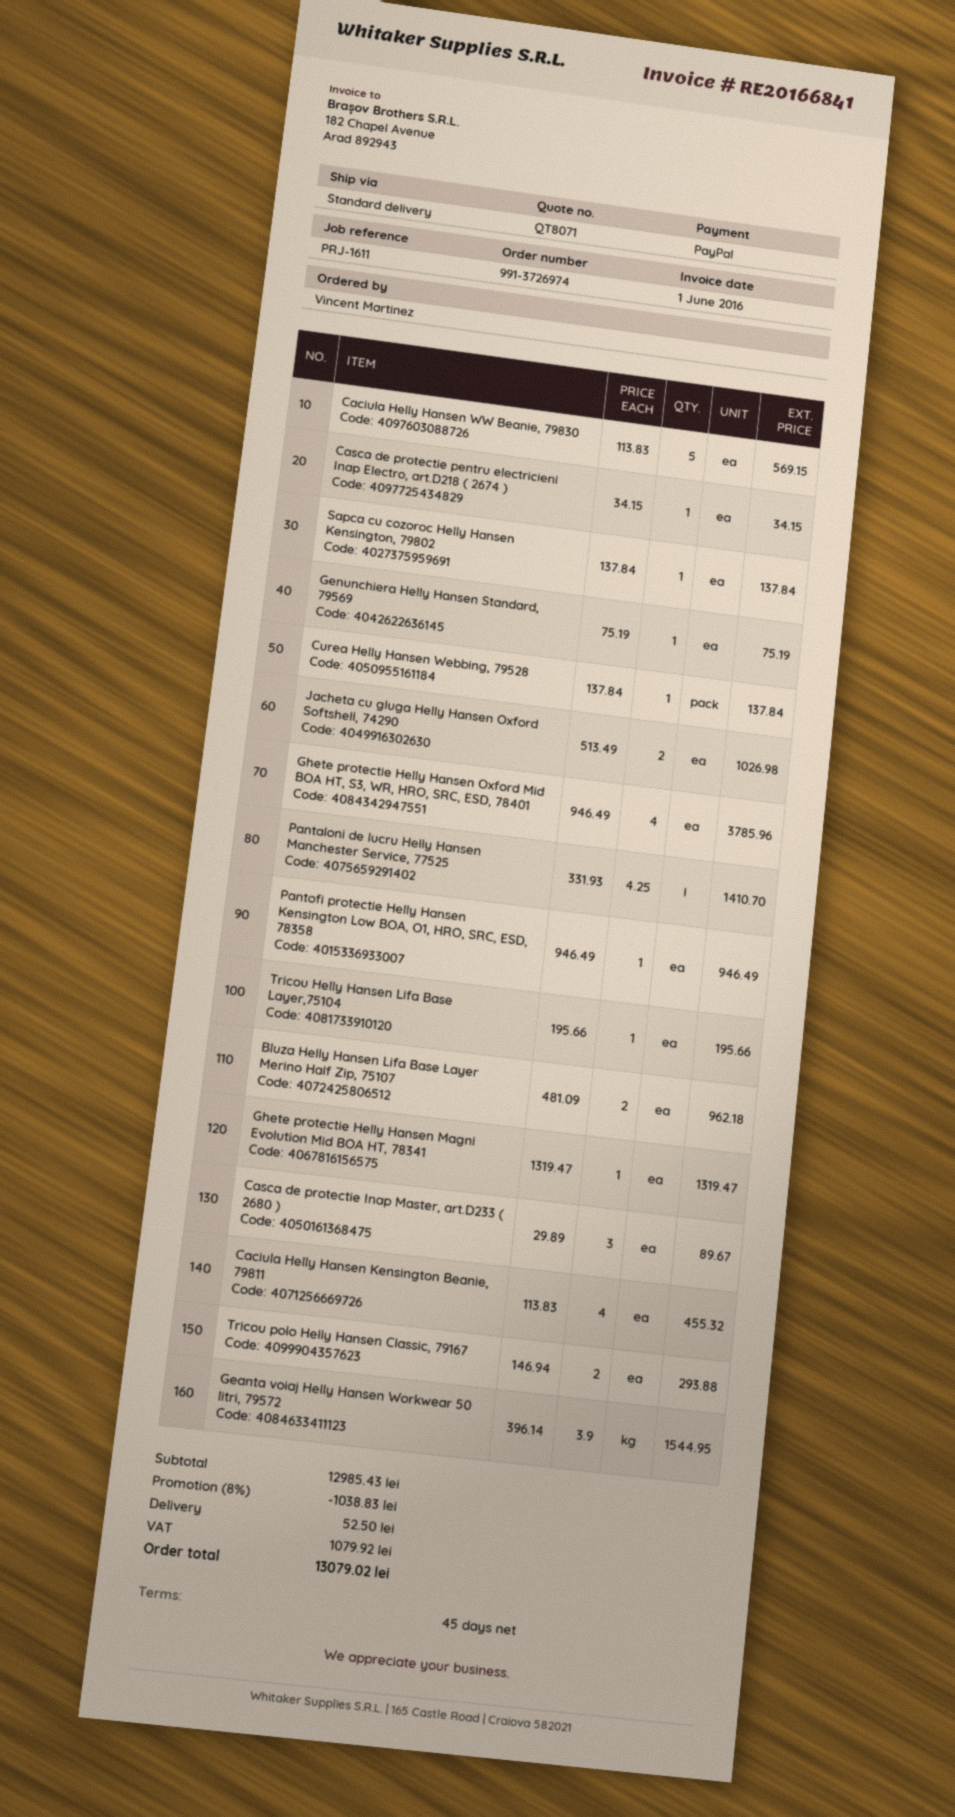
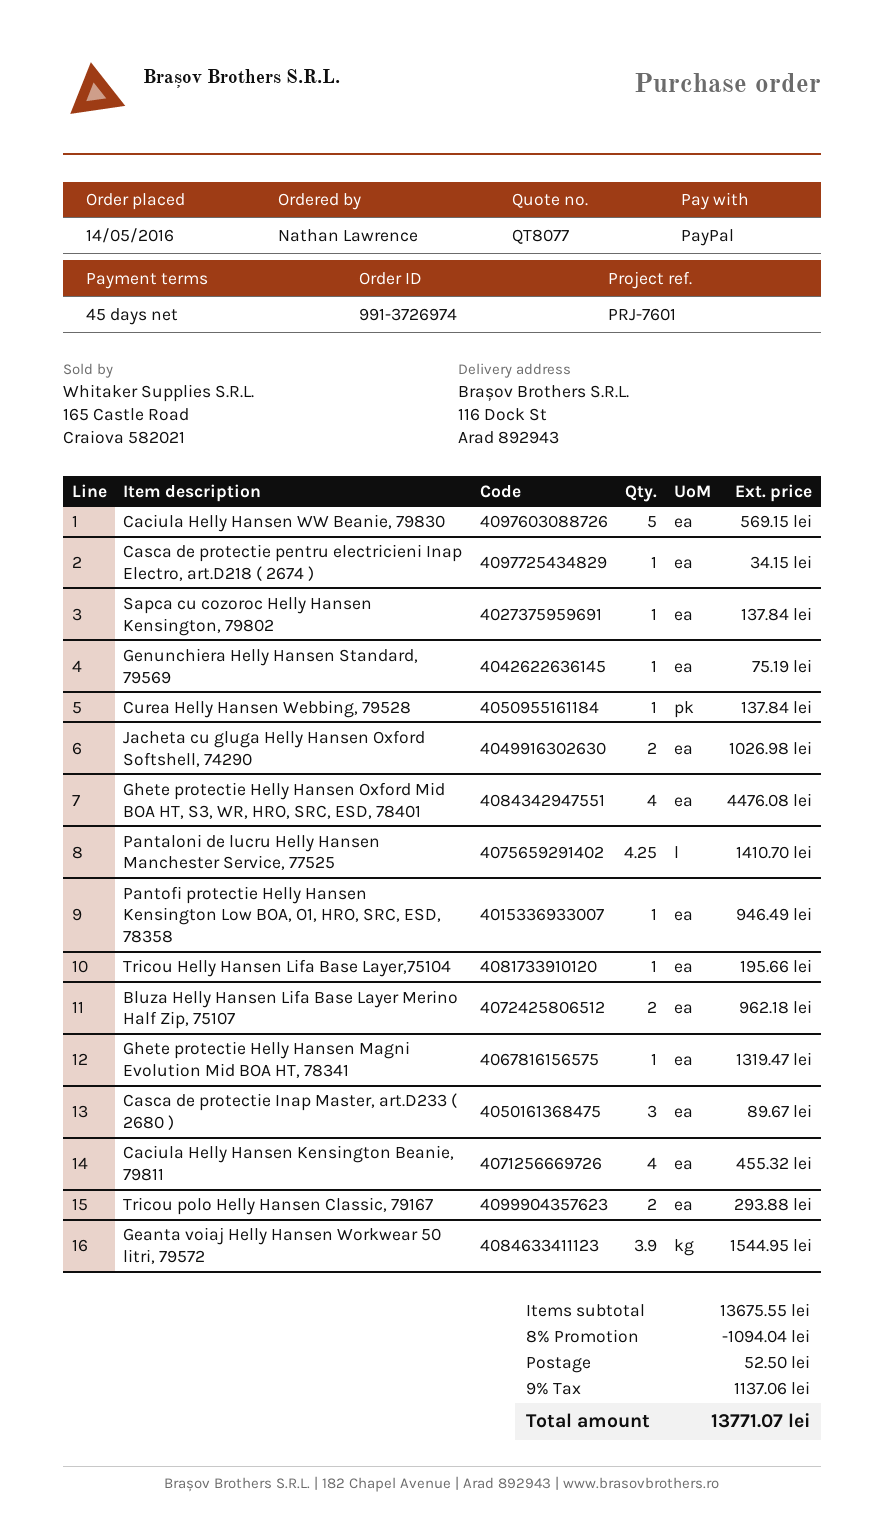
quote number: QT8071 -> QT8077
reference: PRJ-1611 -> PRJ-7601
ordered by: Vincent Martinez -> Nathan Lawrence
Ghete protectie Helly Hansen Oxford Mid BOA HT, S3, WR, HRO, SRC, ESD, 78401: 4 for 3785.96 -> 4 for 4476.08
subtotal: 12985.43 -> 13675.55
discount: 8% = 1038.83 -> 8% = 1094.04
tax: 1079.92 -> 1137.06
total: 13079.02 -> 13771.07

